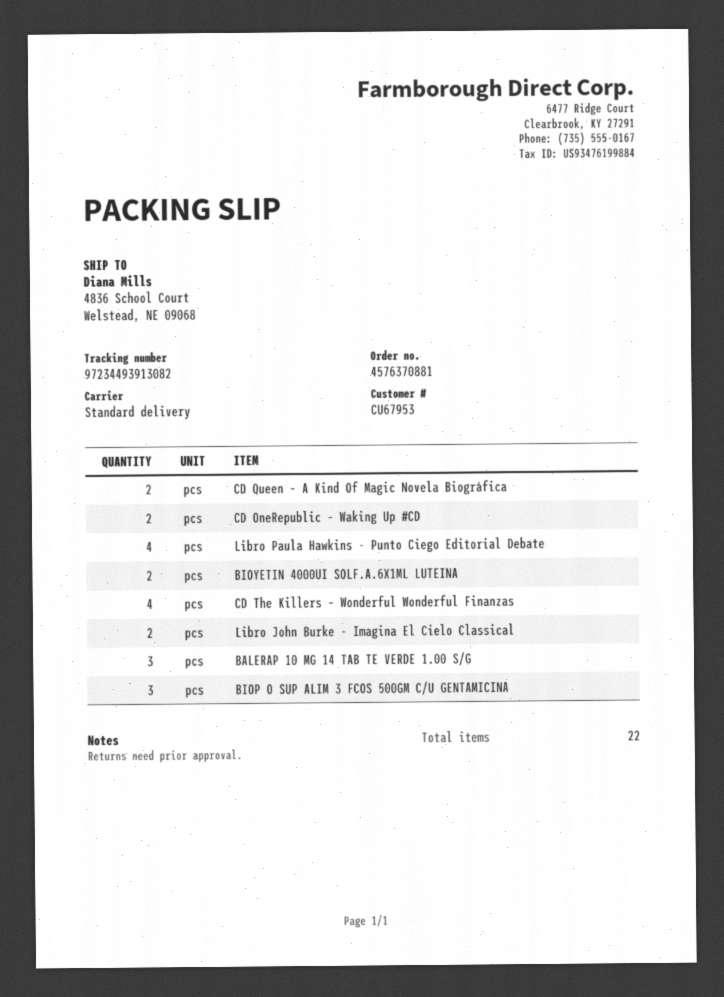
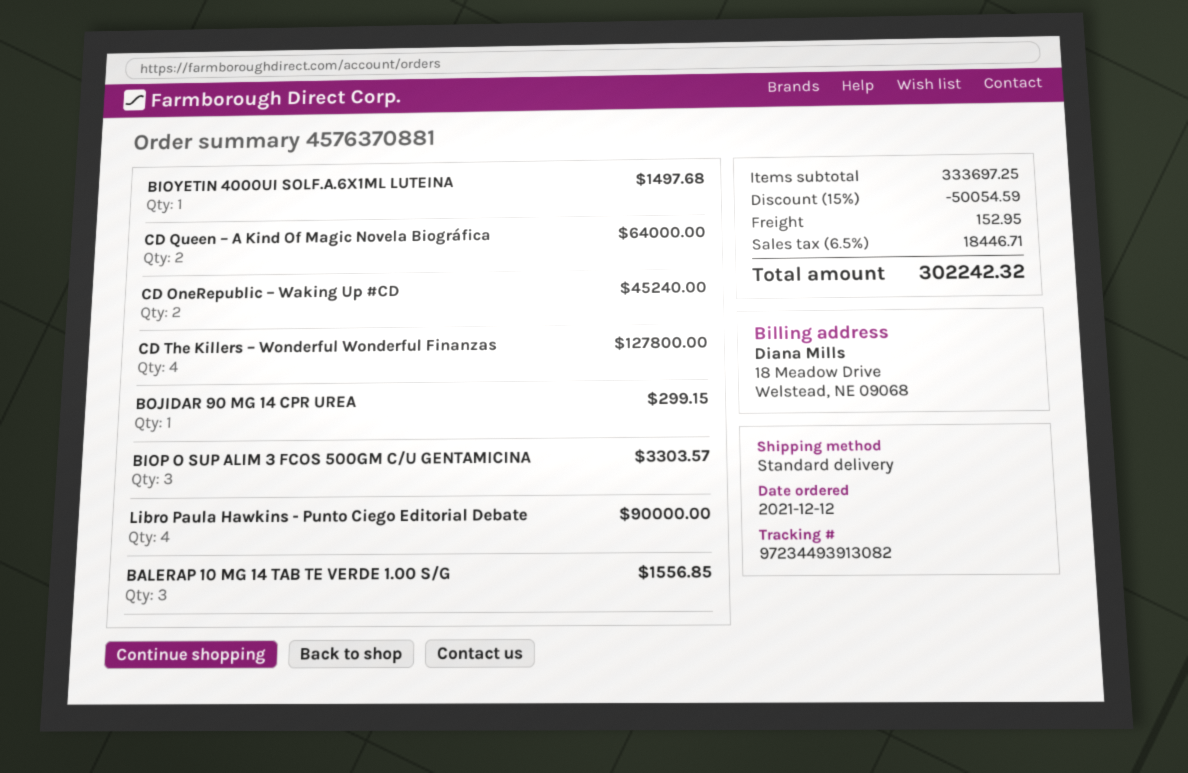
BIOYETIN 4000UI SOLF.A.6X1ML LUTEINA: 2 -> 1
Libro John Burke - Imagina El Cielo Classical: 2 -> none
BOJIDAR 90 MG 14 CPR UREA: none -> 1

